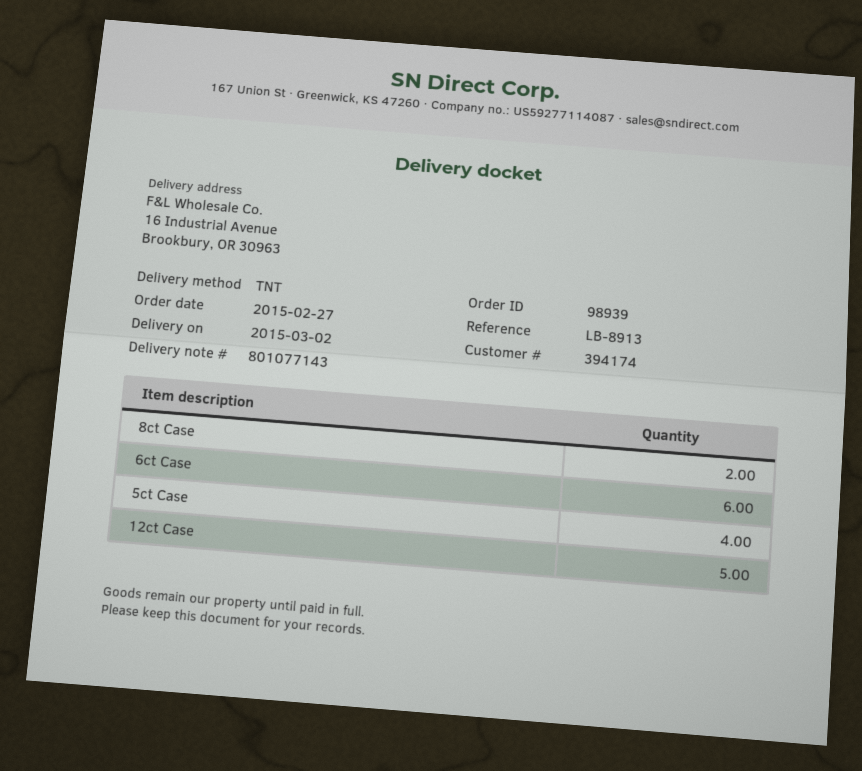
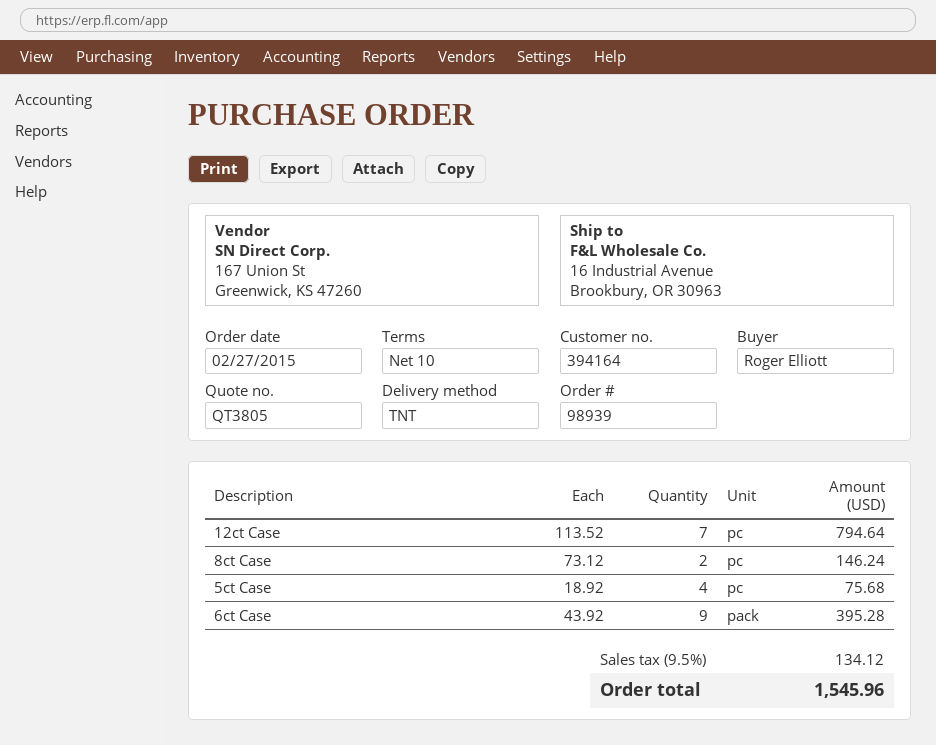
customer number: 394174 -> 394164
6ct Case: 6 -> 9
12ct Case: 5 -> 7

